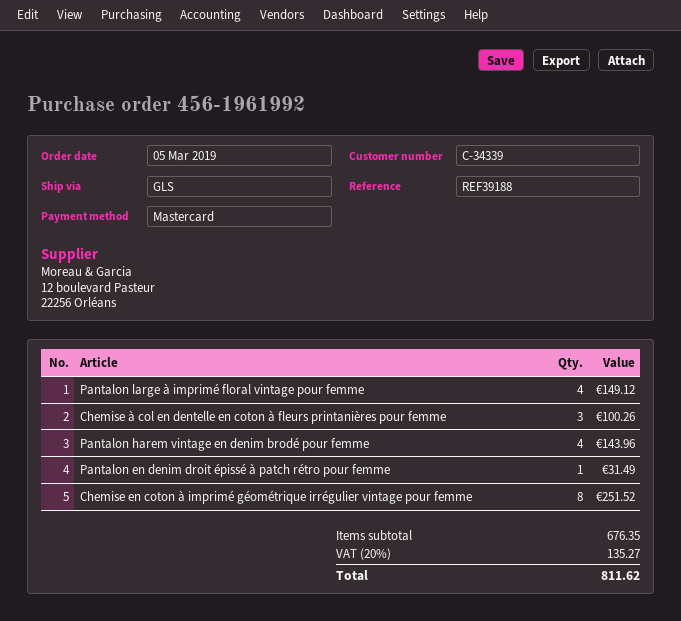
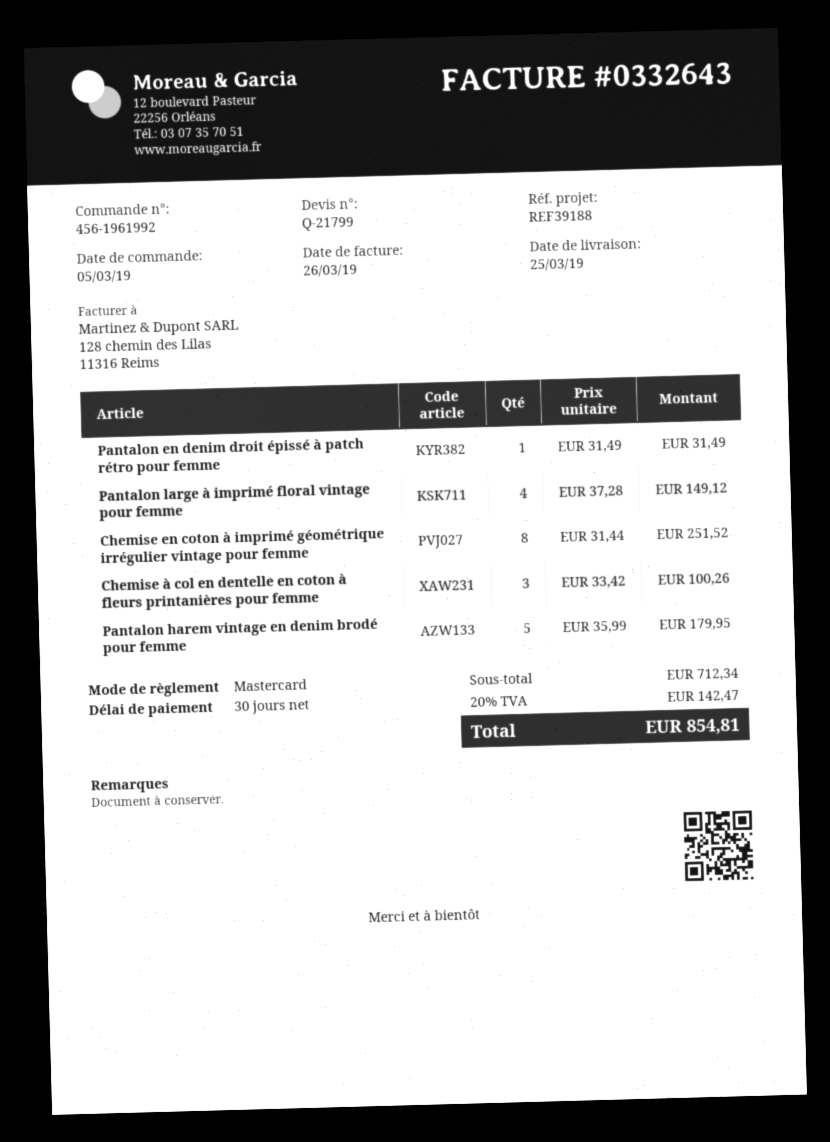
Pantalon harem vintage en denim brodé pour femme: 4 for 143.96 -> 5 for 179.95
subtotal: 676.35 -> 712.34
tax: 20% = 135.27 -> 20% = 142.47
total: 811.62 -> 854.81

